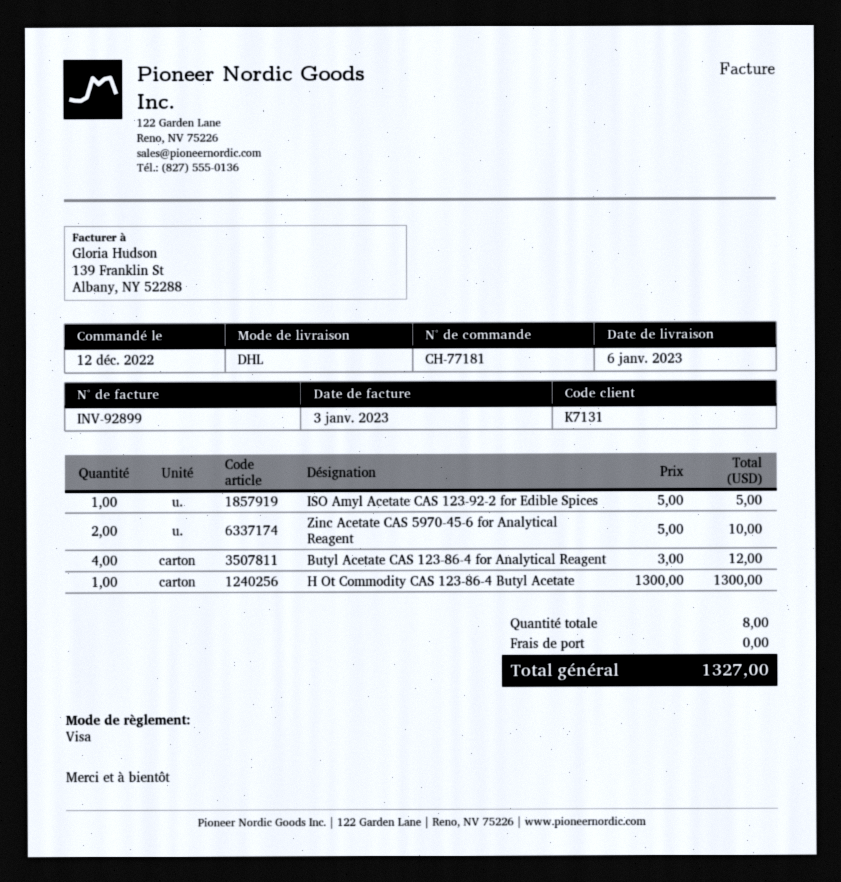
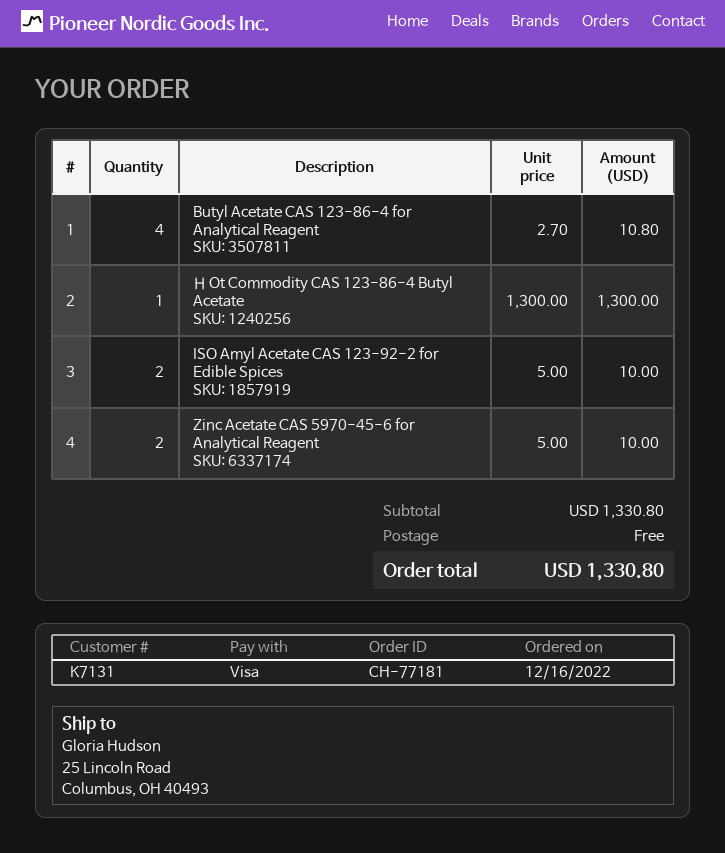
order date: 2022-12-12 -> 2022-12-16
ISO Amyl Acetate CAS 123-92-2 for Edible Spices: 1 x 5.00 = 5.00 -> 2 x 5.00 = 10.00
Butyl Acetate CAS 123-86-4 for Analytical Reagent: 4 x 3.00 = 12.00 -> 4 x 2.70 = 10.80
total: 1327.00 -> 1330.80

